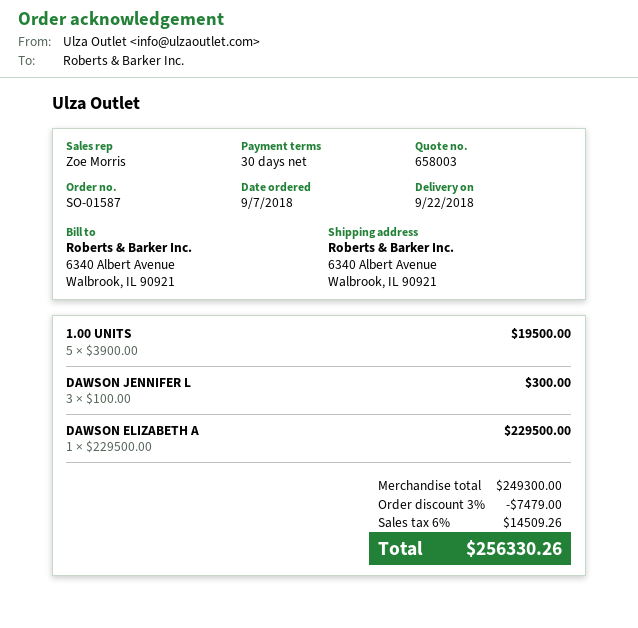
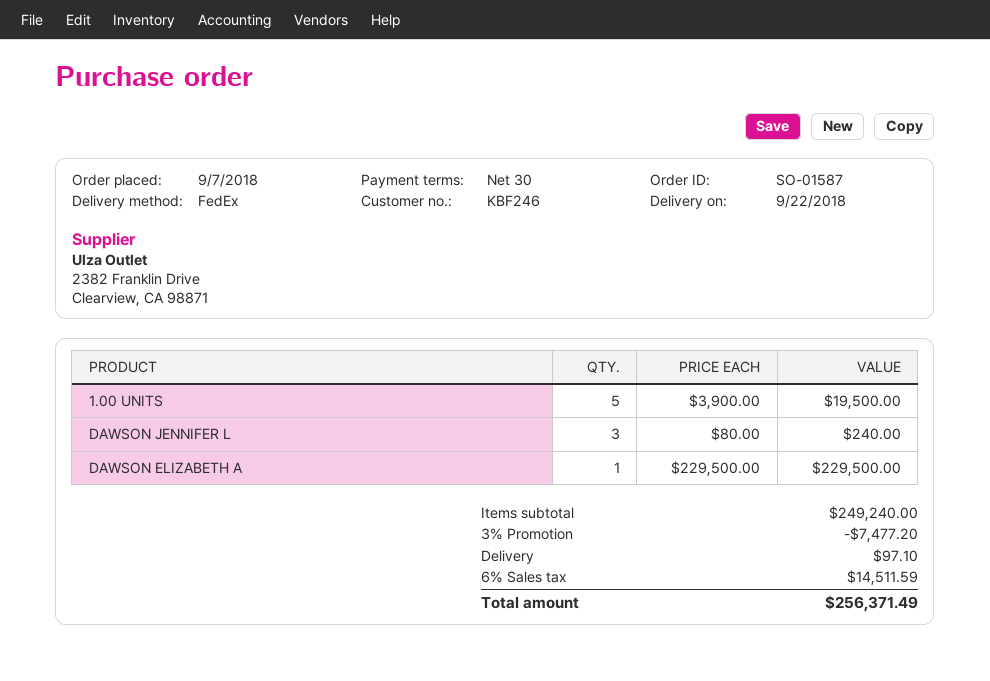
DAWSON JENNIFER L: 3 x 100.00 = 300.00 -> 3 x 80.00 = 240.00
subtotal: 249300.00 -> 249240.00
discount: 3% = 7479.00 -> 3% = 7477.20
shipping: none -> 97.10
tax: 6% = 14509.26 -> 6% = 14511.59
total: 256330.26 -> 256371.49

